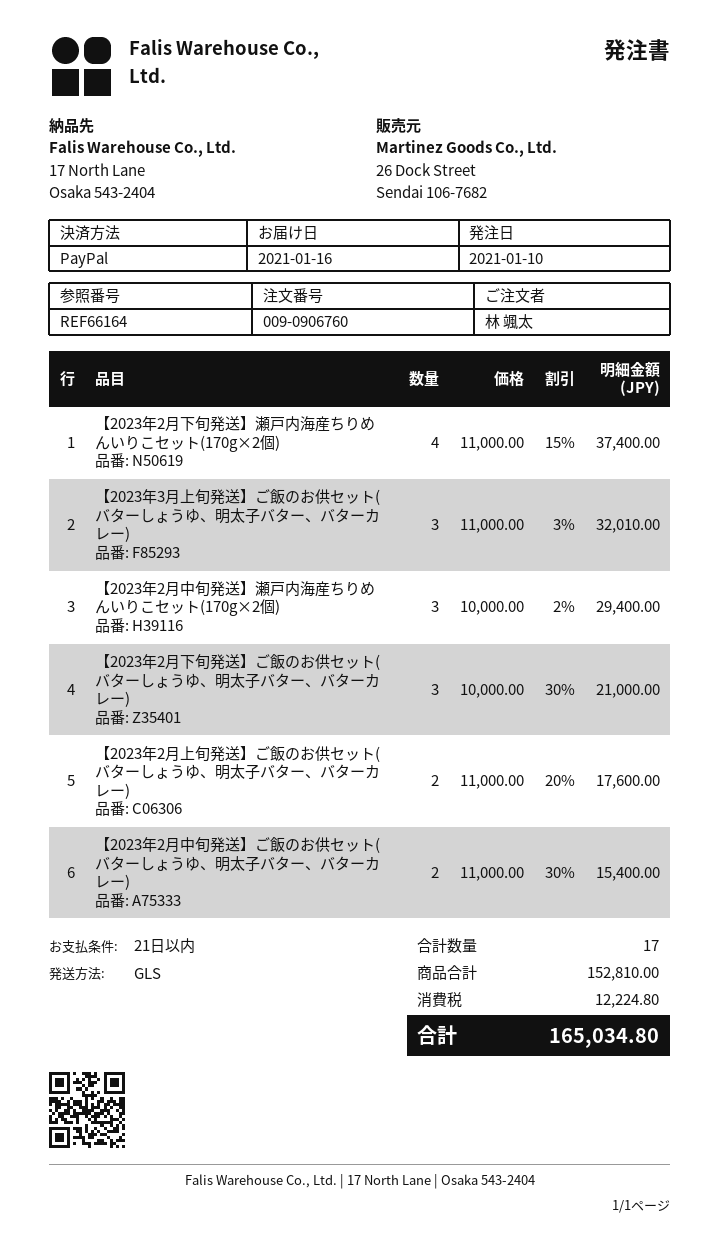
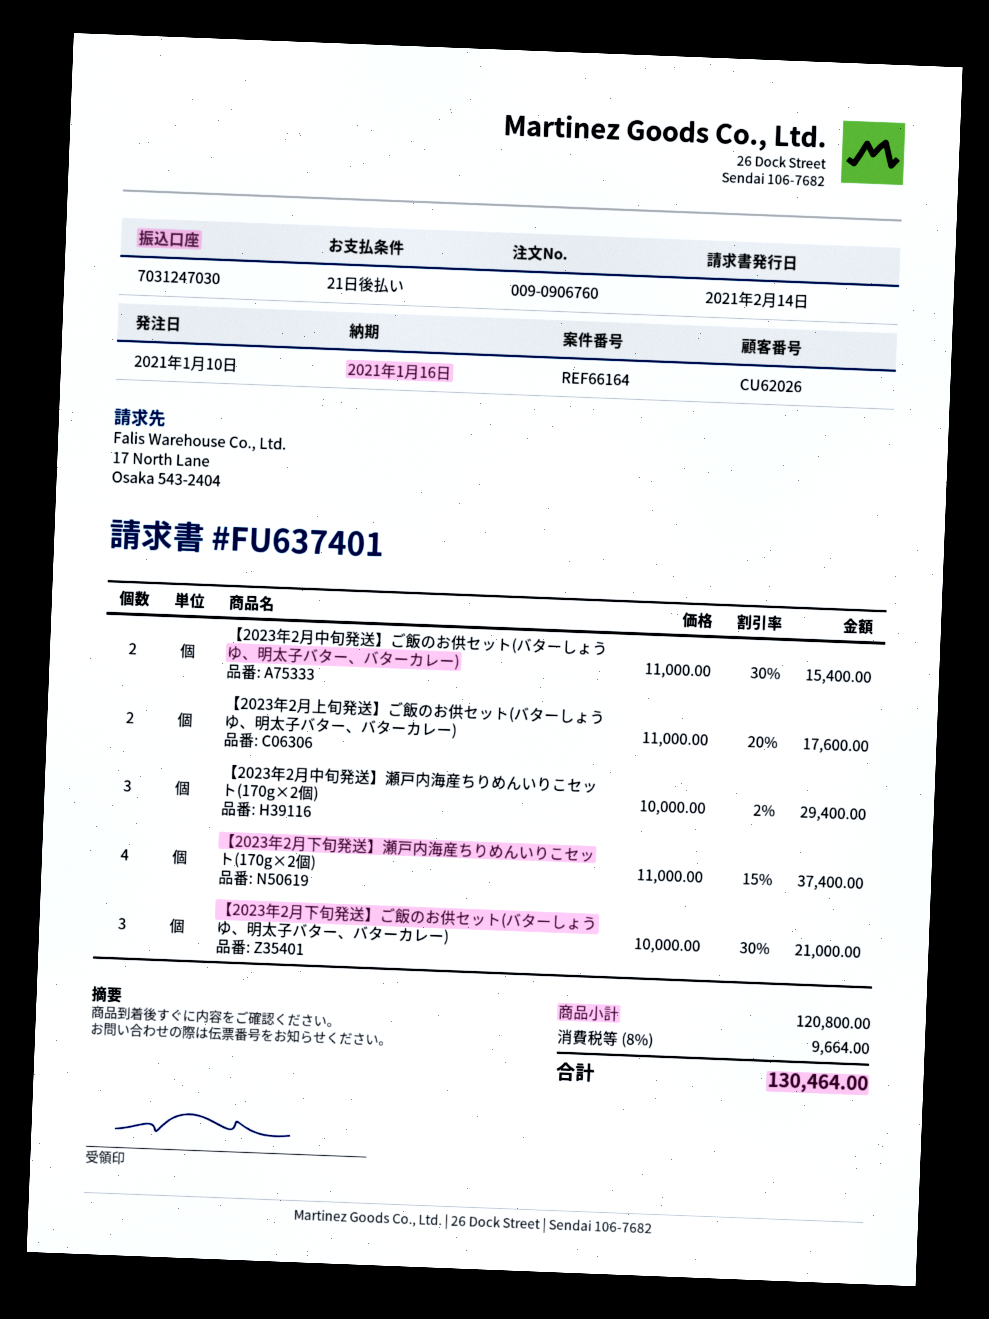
【2023年3月上旬発送】ご飯のお供セット(バターしょうゆ、明太子バター、バターカレー): 3 x 11000.00 - 3% = 32010.00 -> none
subtotal: 152810.00 -> 120800.00
tax: 12224.80 -> 9664.00
total: 165034.80 -> 130464.00

